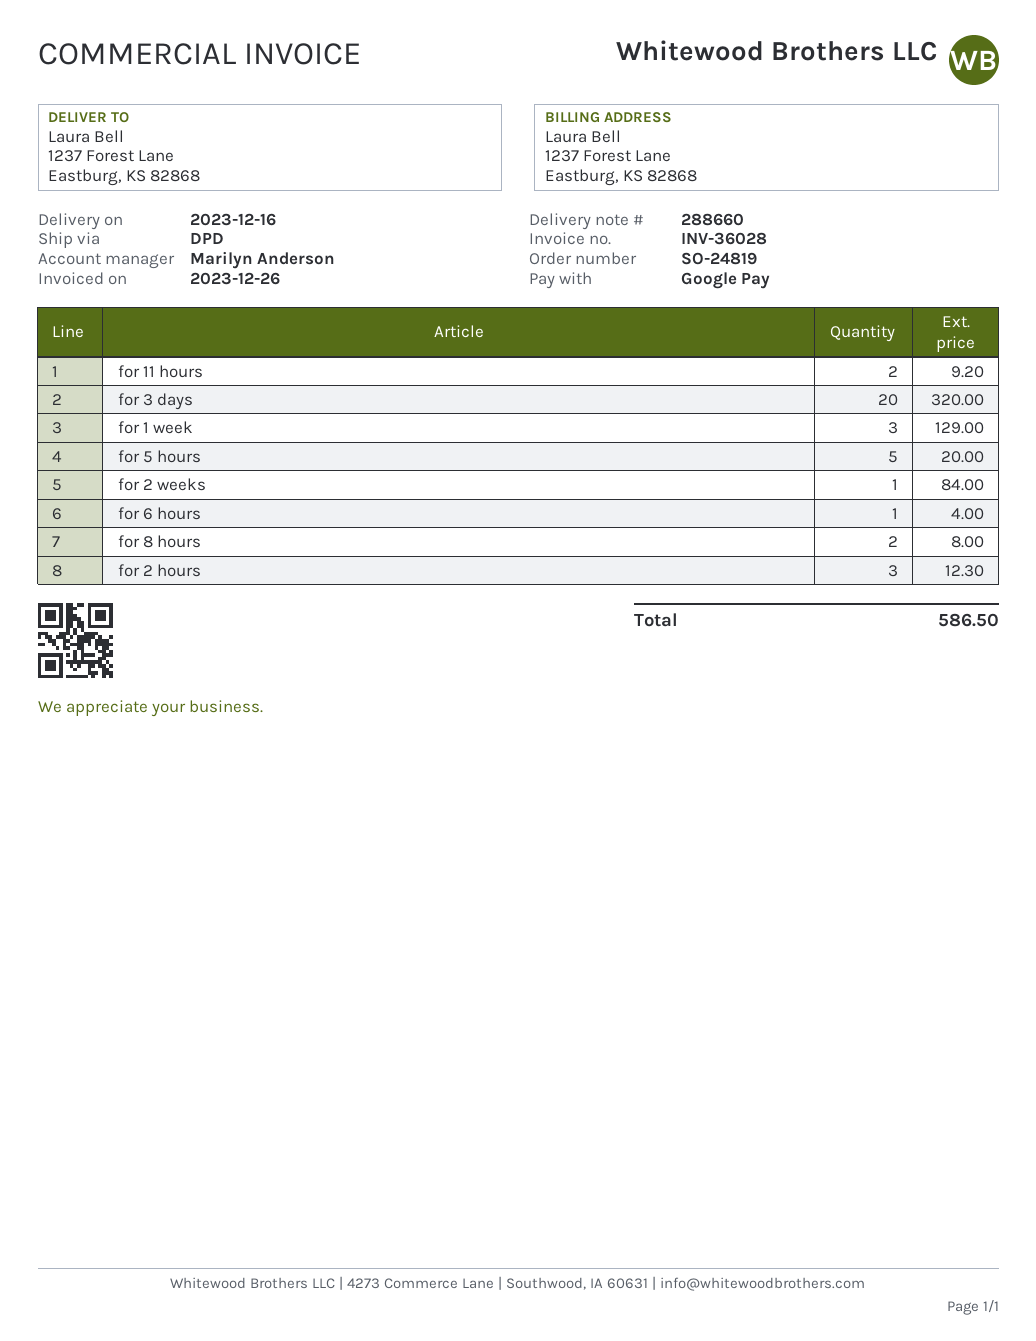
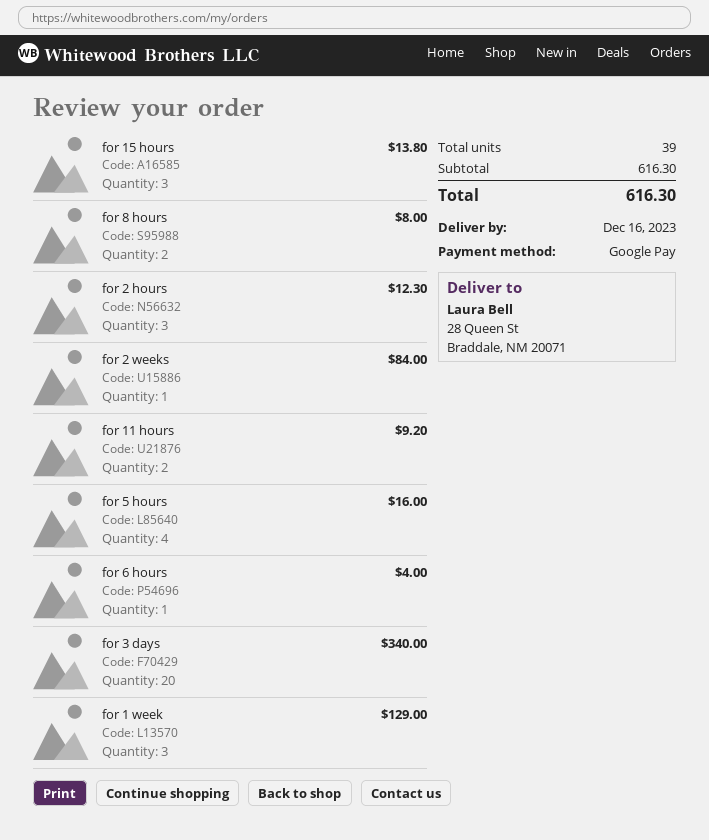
ship to: 1237 Forest Lane, Eastburg, KS 82868 -> 28 Queen St, Braddale, NM 20071
for 3 days: 20 for 320.00 -> 20 for 340.00
for 5 hours: 5 for 20.00 -> 4 for 16.00
for 15 hours: none -> 3 for 13.80
total: 586.50 -> 616.30

